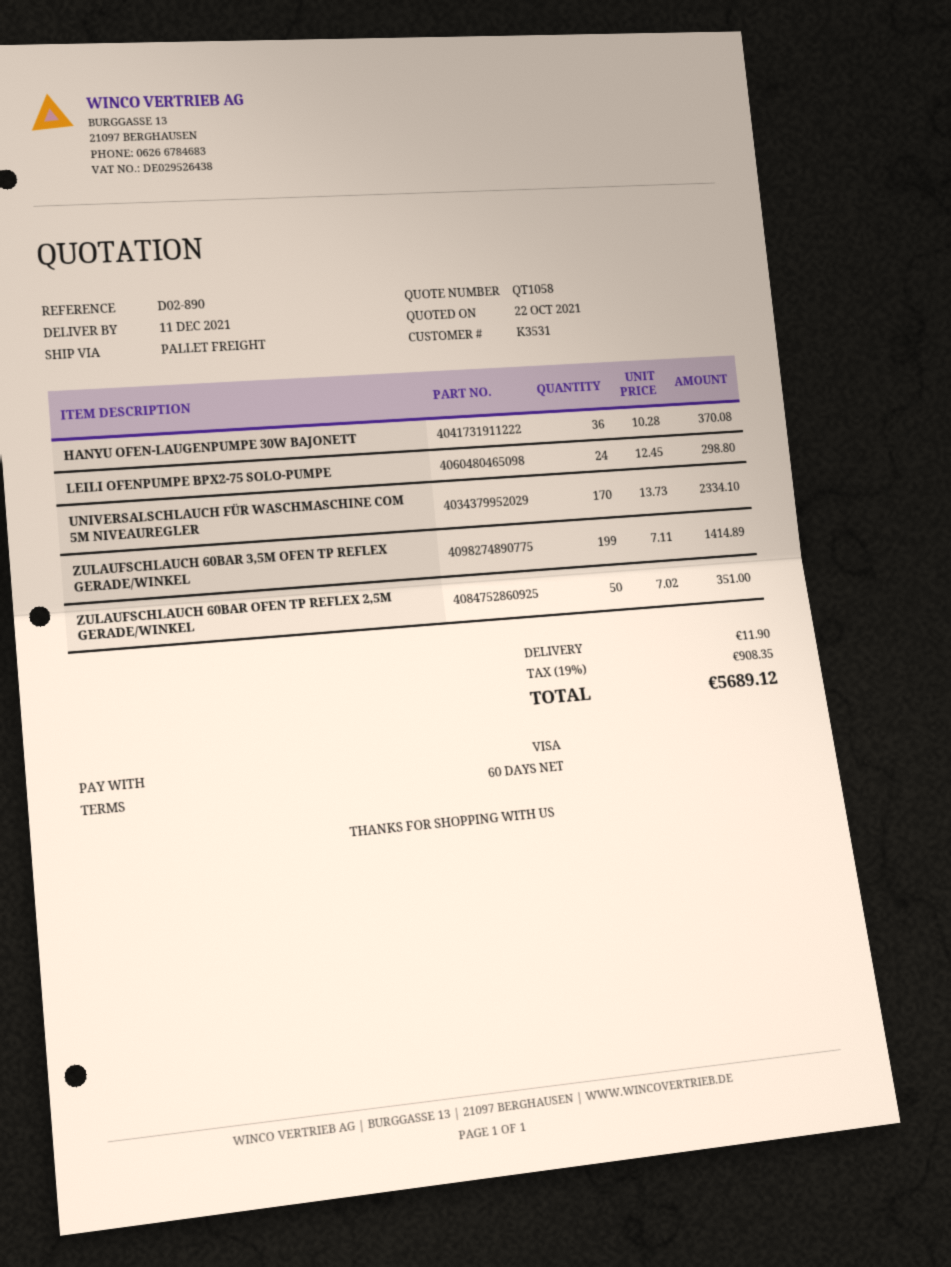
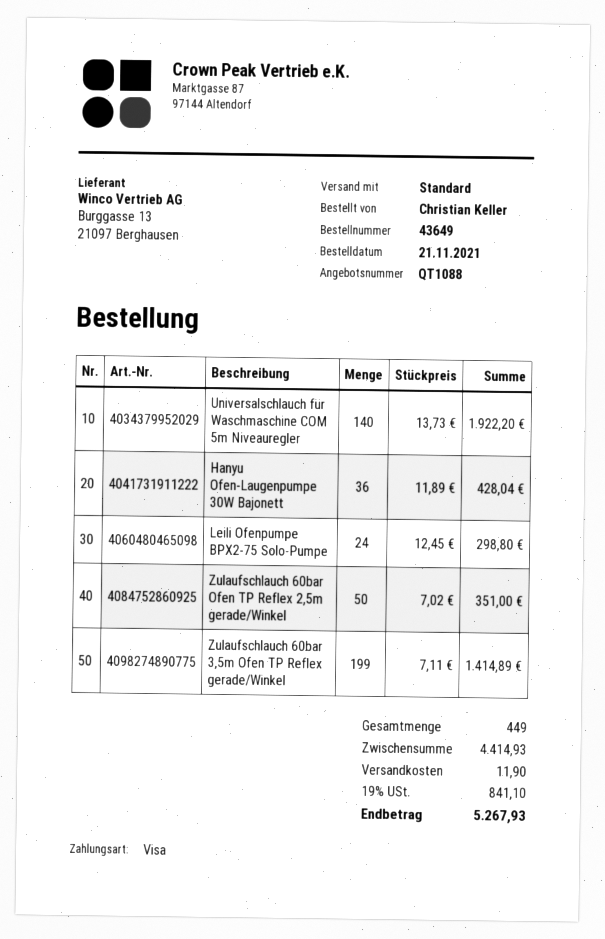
quote number: QT1058 -> QT1088
shipping method: pallet freight -> standard
HANYU OFEN-LAUGENPUMPE 30W BAJONETT: 36 x 10.28 = 370.08 -> 36 x 11.89 = 428.04
UNIVERSALSCHLAUCH FÜR WASCHMASCHINE COM 5M NIVEAUREGLER: 170 x 13.73 = 2334.10 -> 140 x 13.73 = 1922.20
tax: 19% = 908.35 -> 19% = 841.10
total: 5689.12 -> 5267.93

